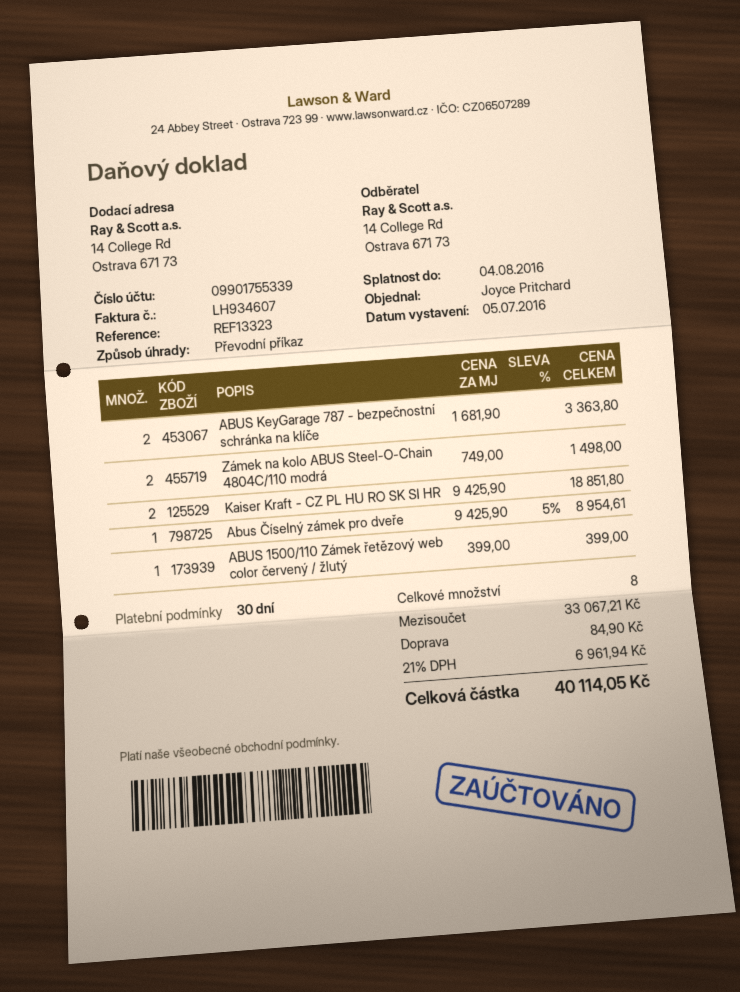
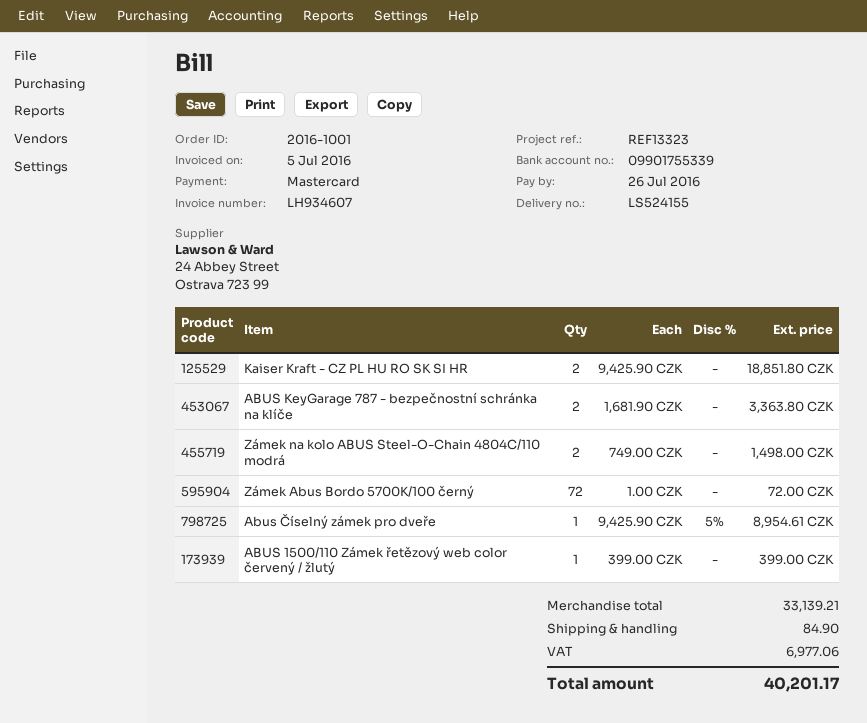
due date: 2016-08-04 -> 2016-07-26
payment method: bank transfer -> Mastercard
Zámek Abus Bordo 5700K/100 černý: none -> 72 x 1.00 = 72.00
subtotal: 33067.21 -> 33139.21
tax: 6961.94 -> 6977.06
total: 40114.05 -> 40201.17

